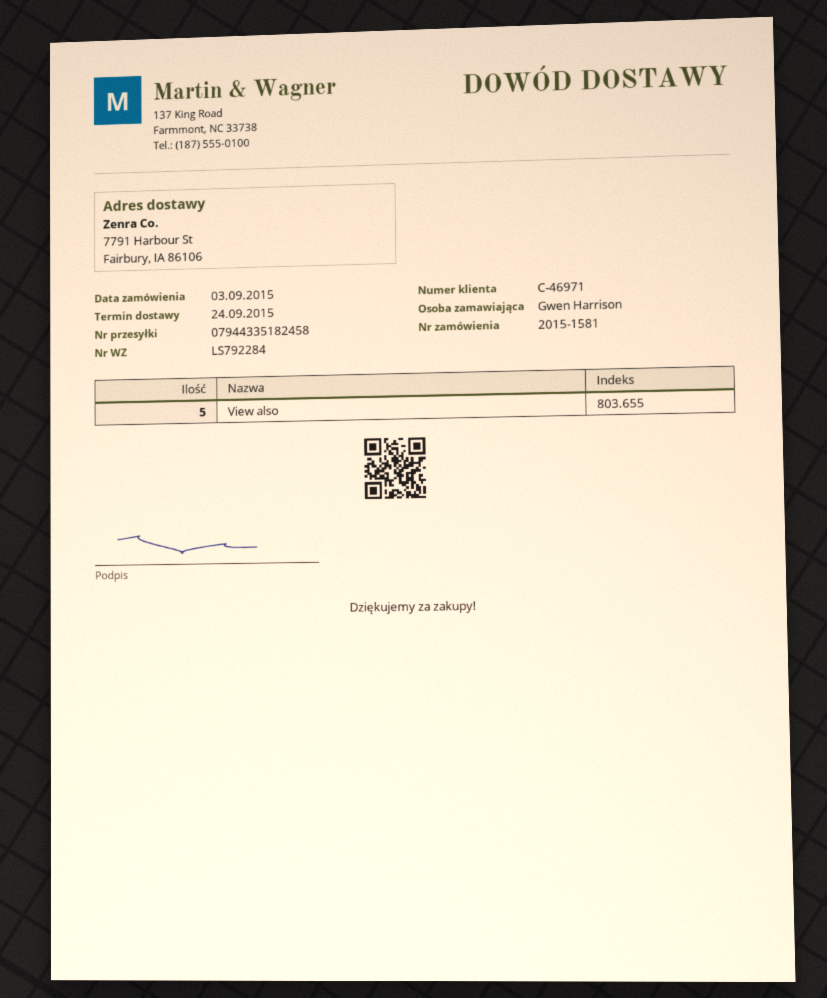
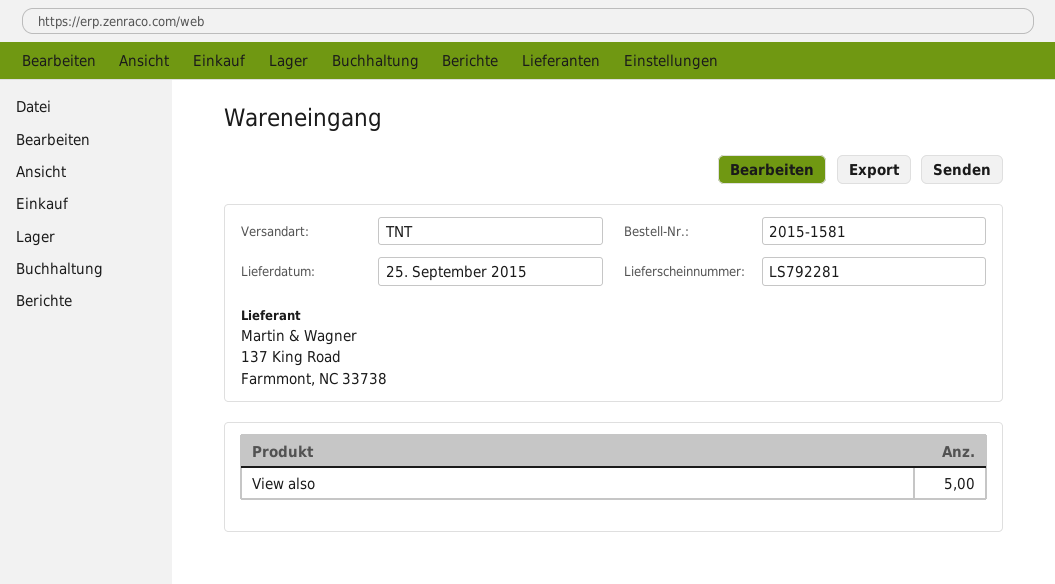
delivery note number: LS792284 -> LS792281
delivery date: 2015-09-24 -> 2015-09-25

